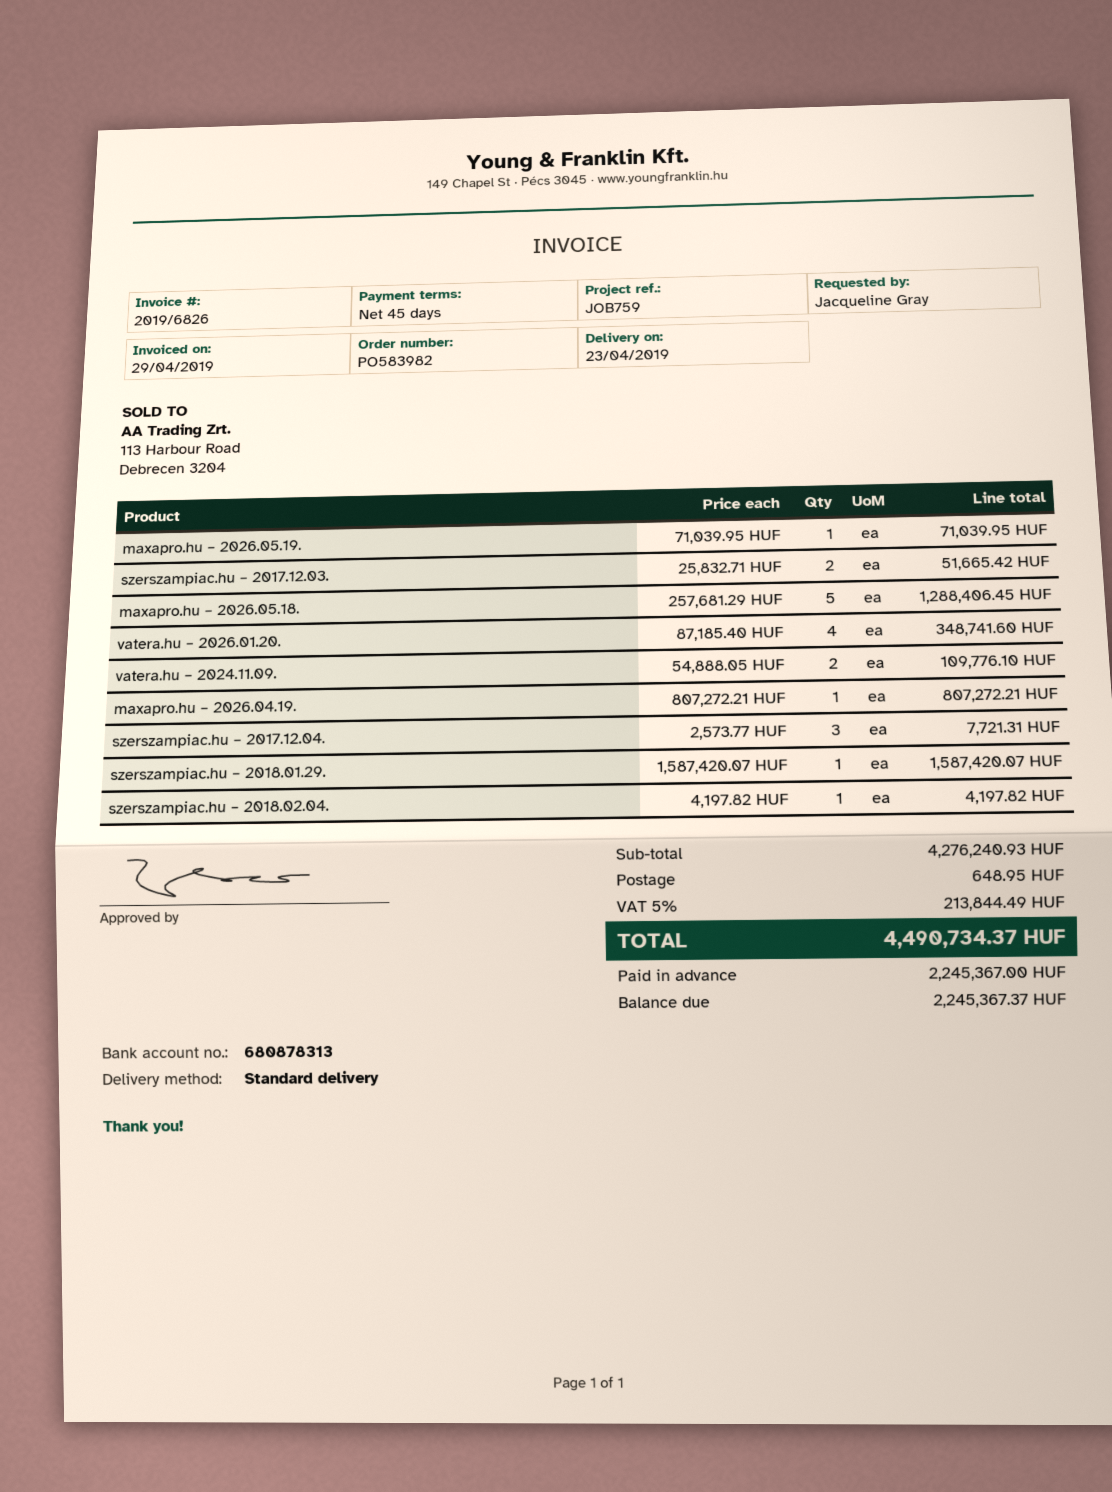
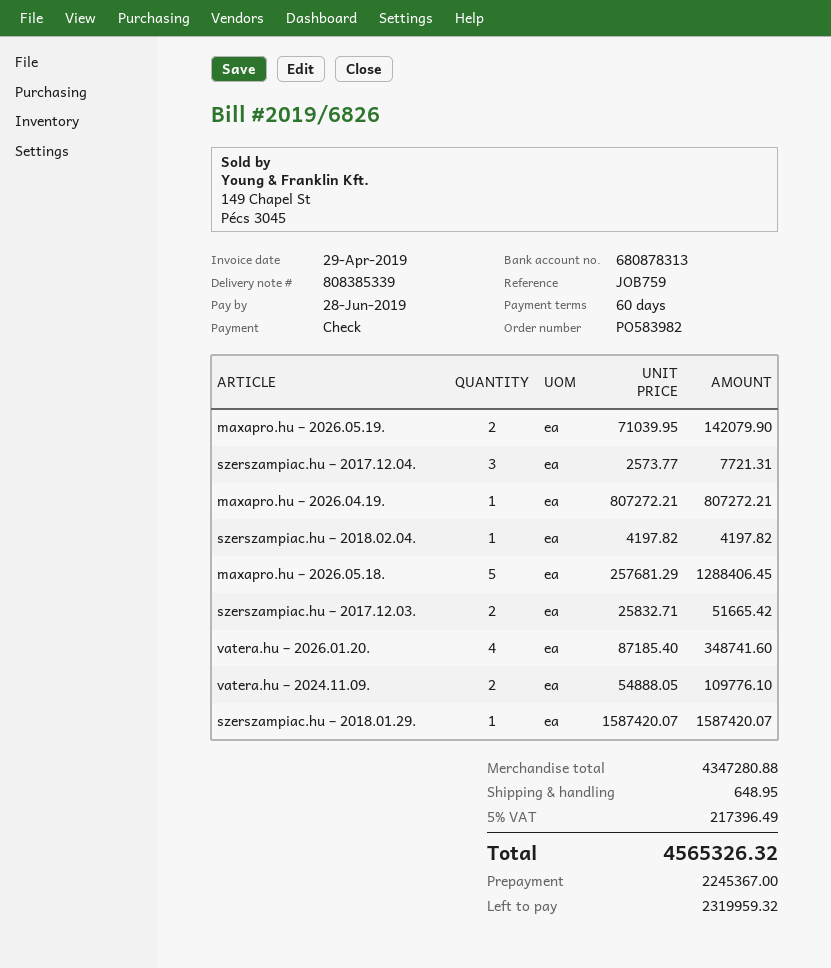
payment terms: 45 days -> 60 days
maxapro.hu – 2026.05.19.: 1 x 71039.95 = 71039.95 -> 2 x 71039.95 = 142079.90
subtotal: 4276240.93 -> 4347280.88
tax: 5% = 213844.49 -> 5% = 217396.49
total: 4490734.37 -> 4565326.32
balance: 2245367.37 -> 2319959.32

